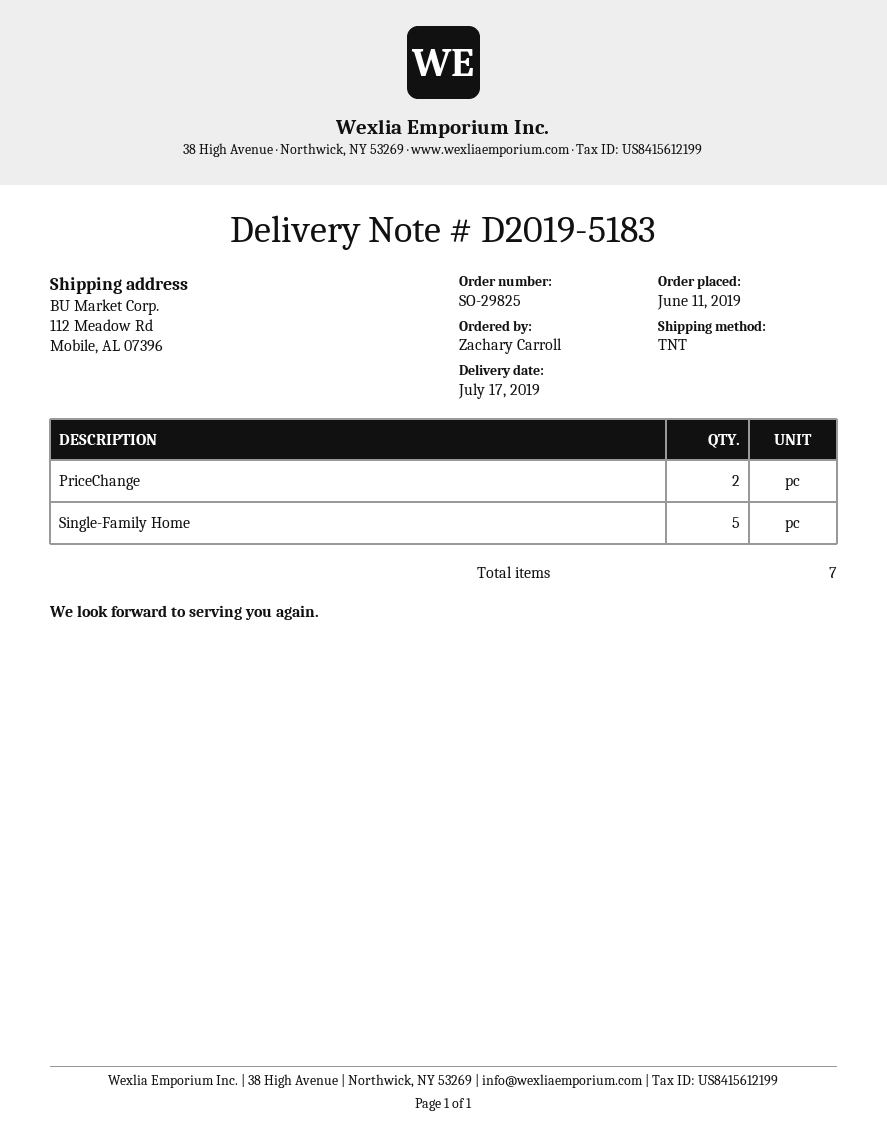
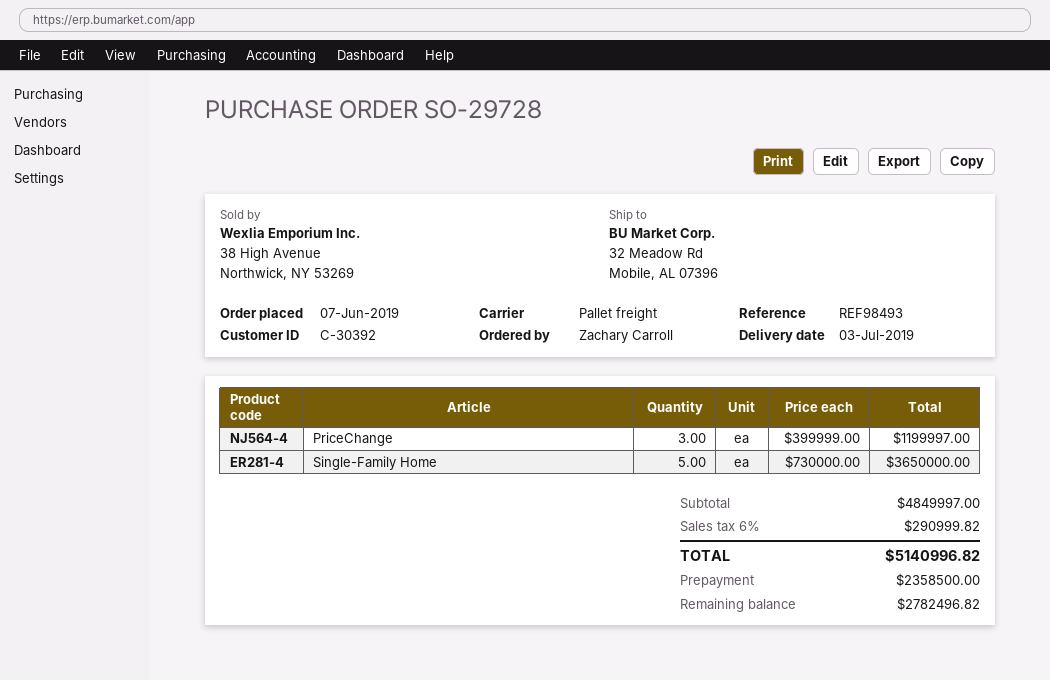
order number: SO-29825 -> SO-29728
order date: 2019-06-11 -> 2019-06-07
delivery date: 2019-07-17 -> 2019-07-03
shipping method: TNT -> pallet freight
ship to: 112 Meadow Rd, Mobile, AL 07396 -> 32 Meadow Rd, Mobile, AL 07396
PriceChange: 2 -> 3

